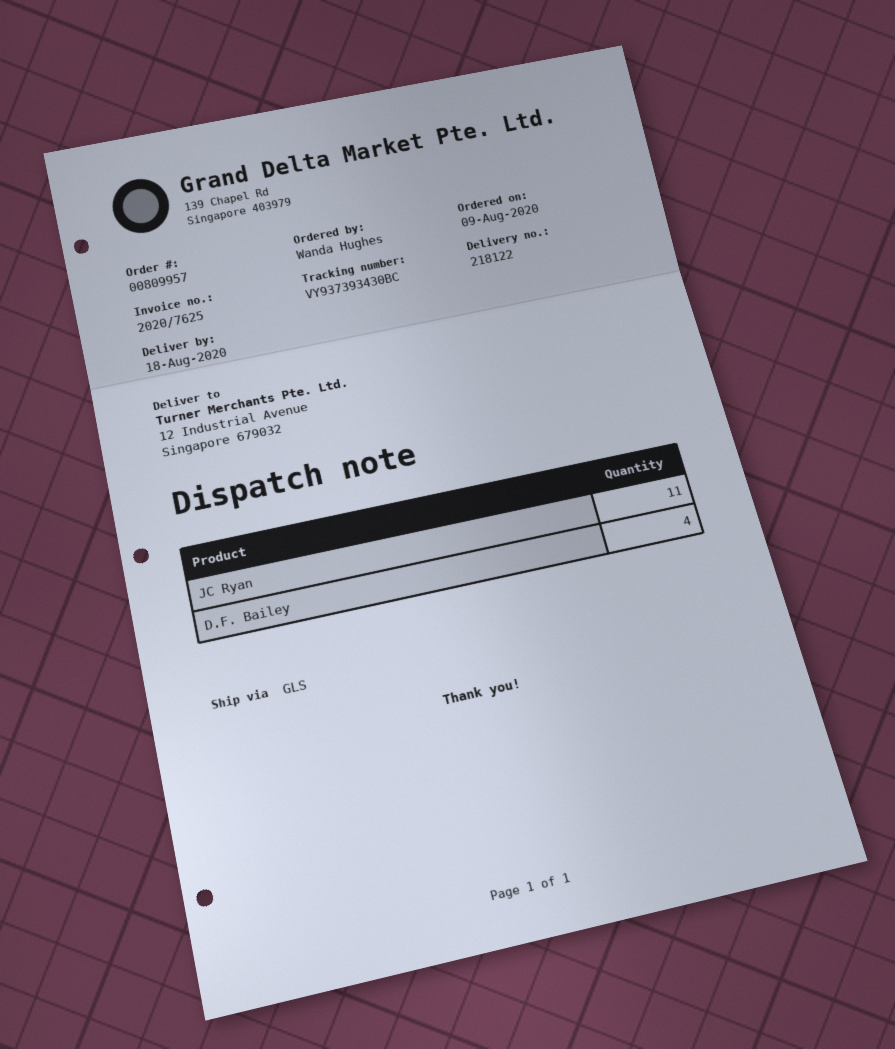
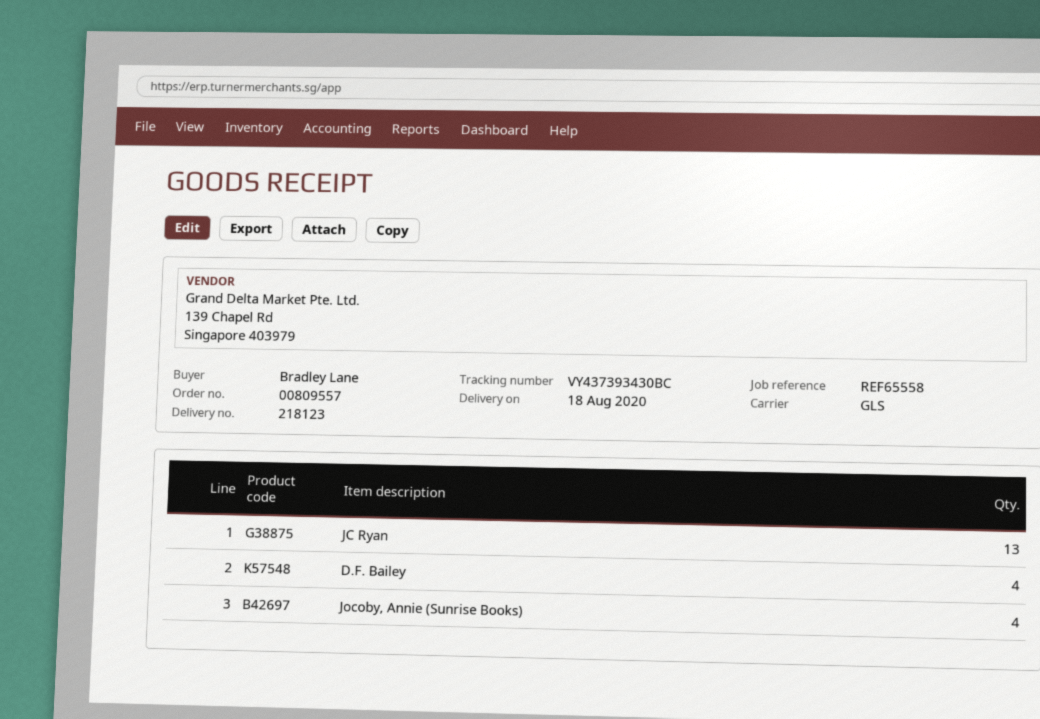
order number: 00809957 -> 00809557
delivery note number: 218122 -> 218123
ordered by: Wanda Hughes -> Bradley Lane
tracking number: VY937393430BC -> VY437393430BC
JC Ryan: 11 -> 13
Jocoby, Annie (Sunrise Books): none -> 4

